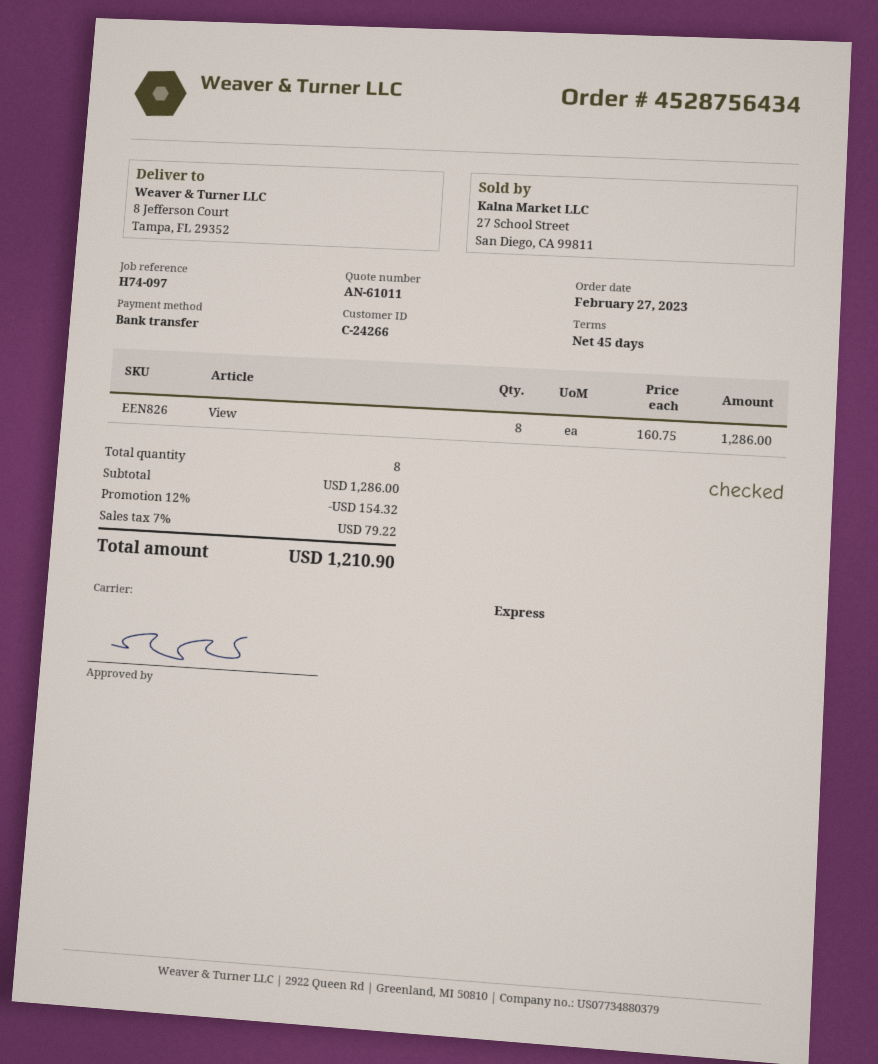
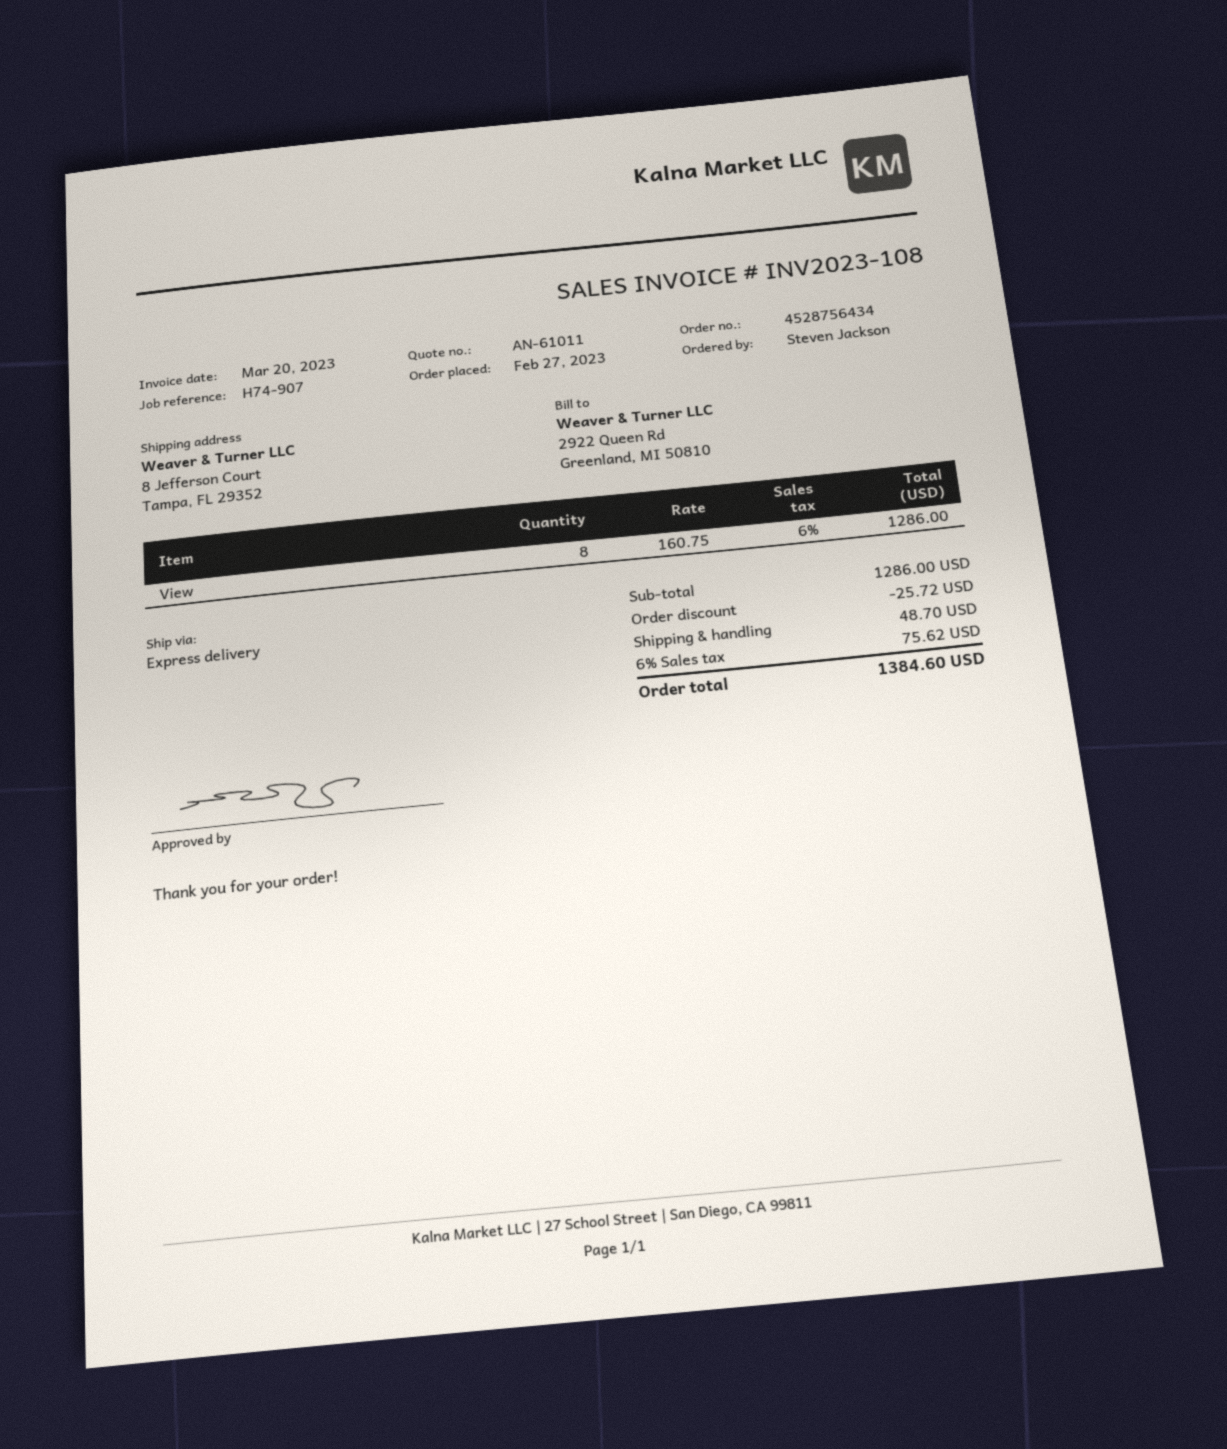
reference: H74-097 -> H74-907
discount: 154.32 -> 25.72
shipping: none -> 48.70
tax: 7% = 79.22 -> 6% = 75.62
total: 1210.90 -> 1384.60

